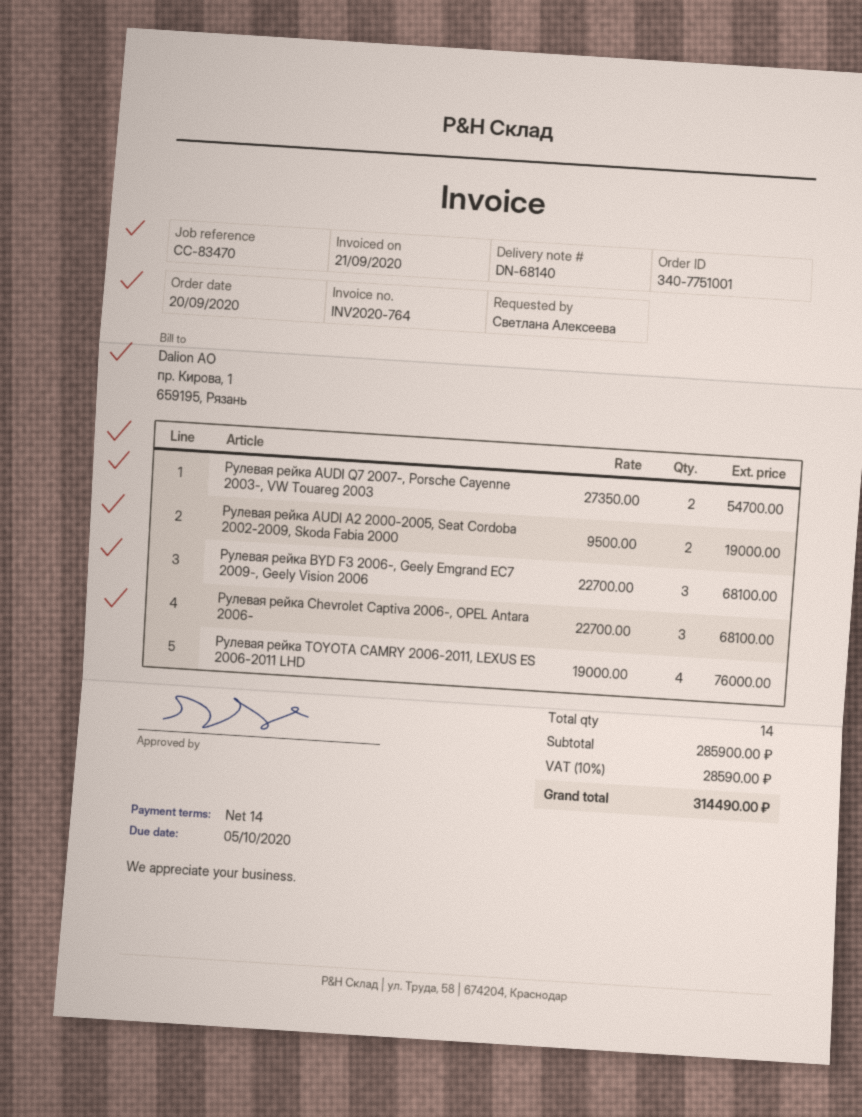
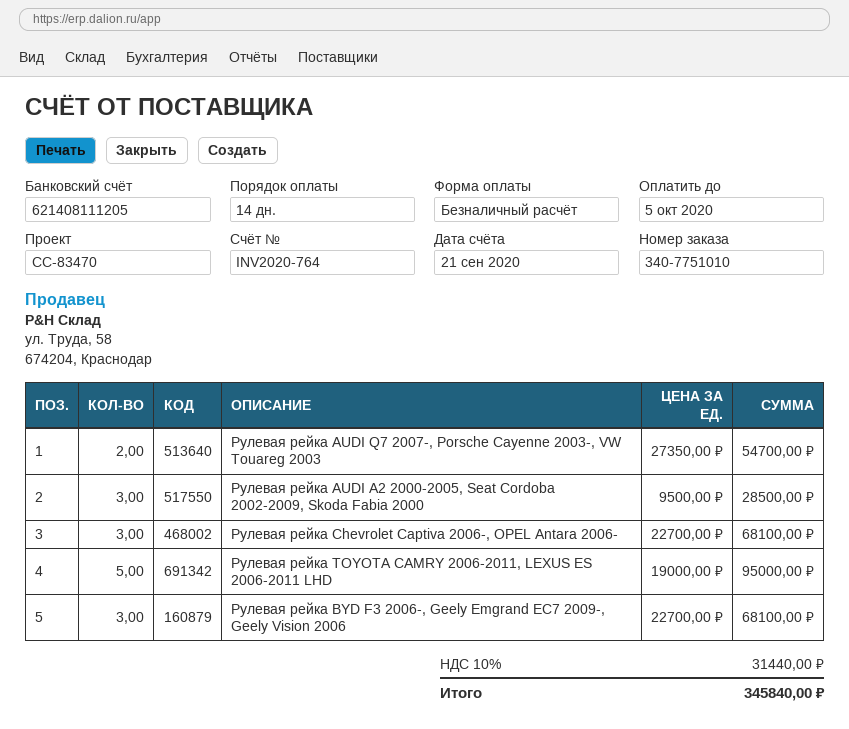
order number: 340-7751001 -> 340-7751010
Рулевая рейка AUDI A2 2000-2005, Seat Cordoba 2002-2009, Skoda Fabia 2000: 2 x 9500.00 = 19000.00 -> 3 x 9500.00 = 28500.00
Рулевая рейка TOYOTA CAMRY 2006-2011, LEXUS ES 2006-2011 LHD: 4 x 19000.00 = 76000.00 -> 5 x 19000.00 = 95000.00
tax: 10% = 28590.00 -> 10% = 31440.00
total: 314490.00 -> 345840.00

